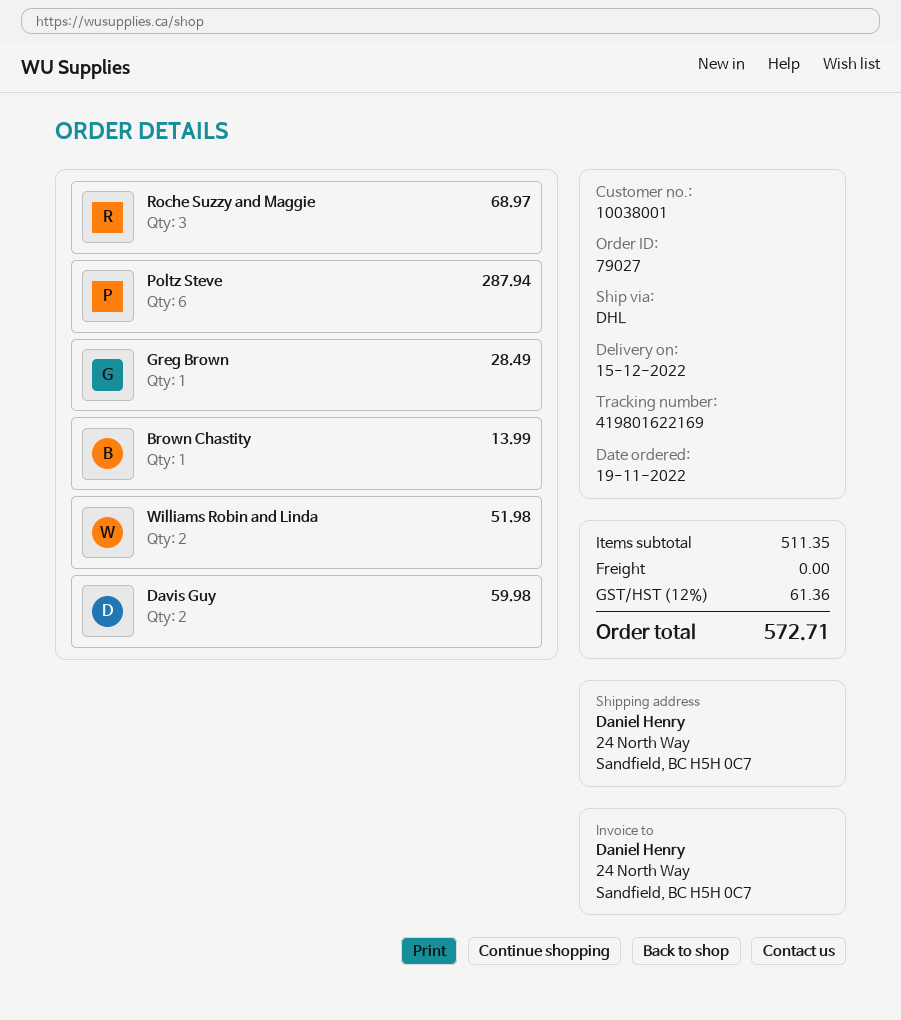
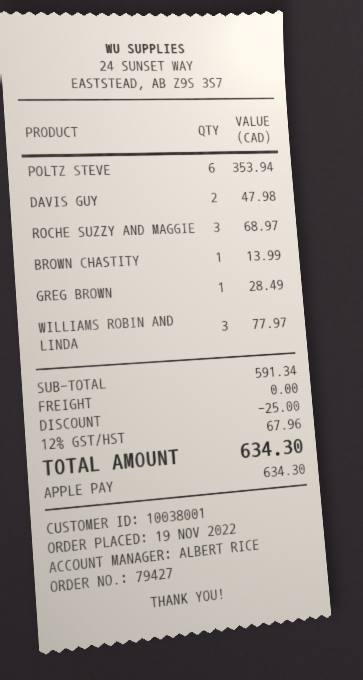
order number: 79027 -> 79427
Poltz Steve: 6 for 287.94 -> 6 for 353.94
Williams Robin and Linda: 2 for 51.98 -> 3 for 77.97
Davis Guy: 2 for 59.98 -> 2 for 47.98
subtotal: 511.35 -> 591.34
discount: none -> 25.00
tax: 12% = 61.36 -> 12% = 67.96
total: 572.71 -> 634.30

